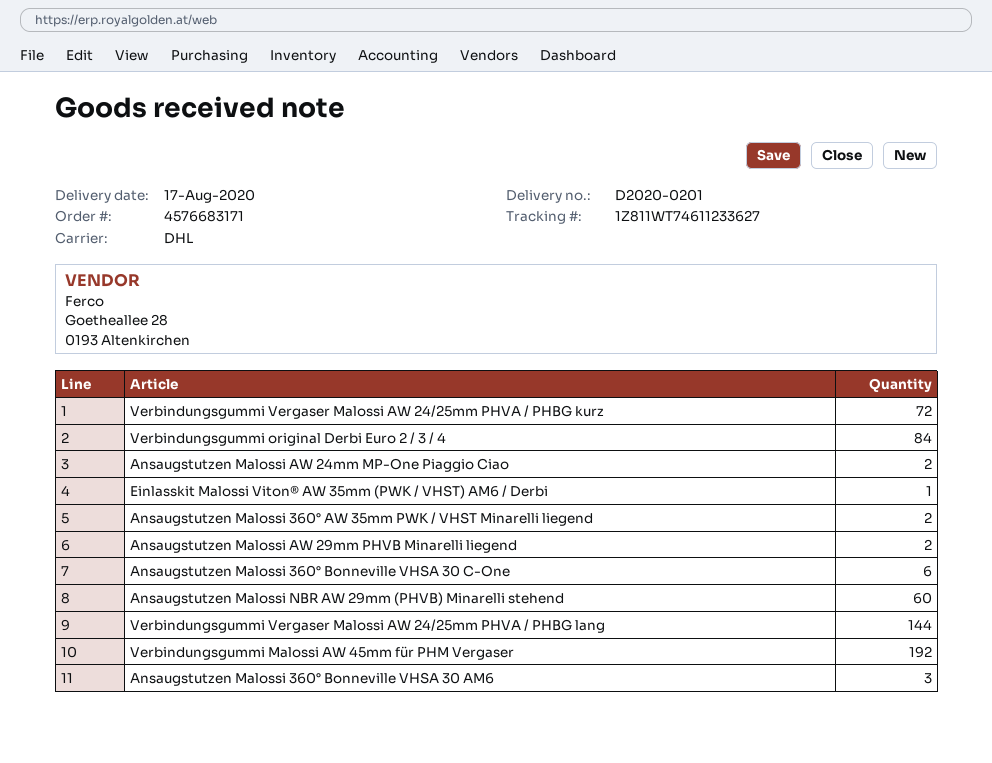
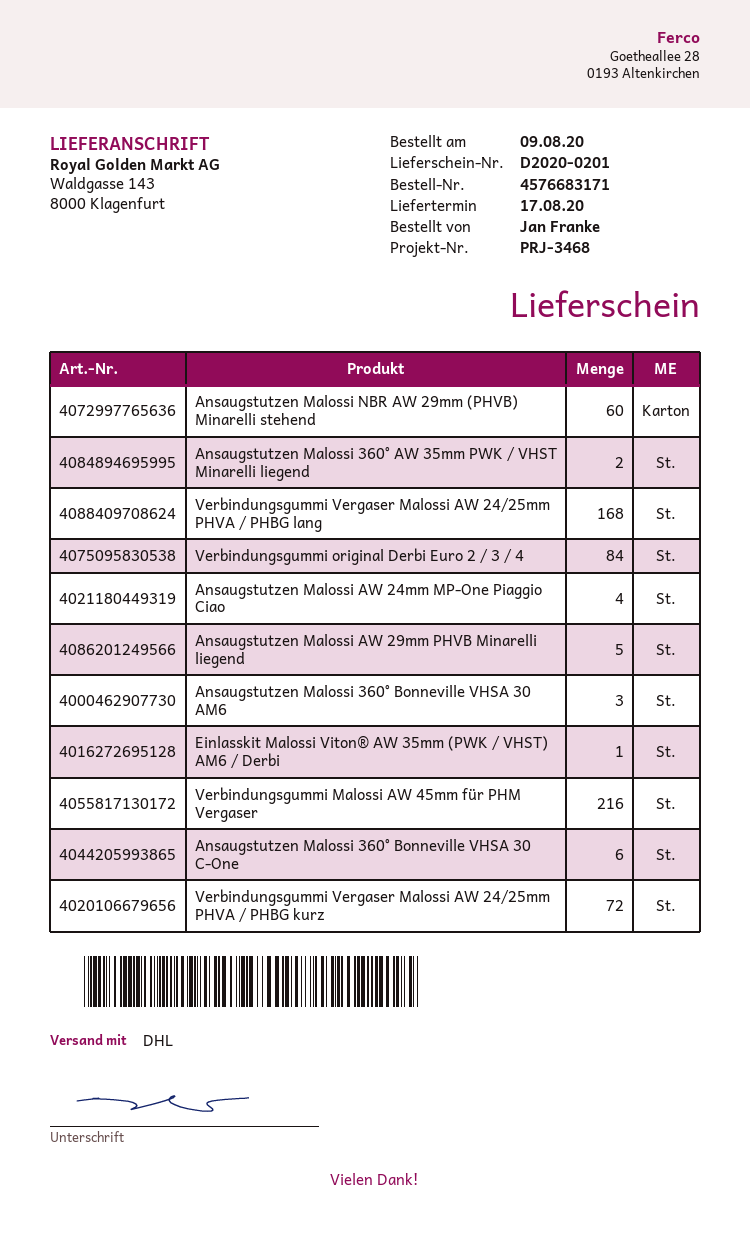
Ansaugstutzen Malossi AW 24mm MP-One Piaggio Ciao: 2 -> 4
Ansaugstutzen Malossi AW 29mm PHVB Minarelli liegend: 2 -> 5
Verbindungsgummi Vergaser Malossi AW 24/25mm PHVA / PHBG lang: 144 -> 168
Verbindungsgummi Malossi AW 45mm für PHM Vergaser: 192 -> 216

